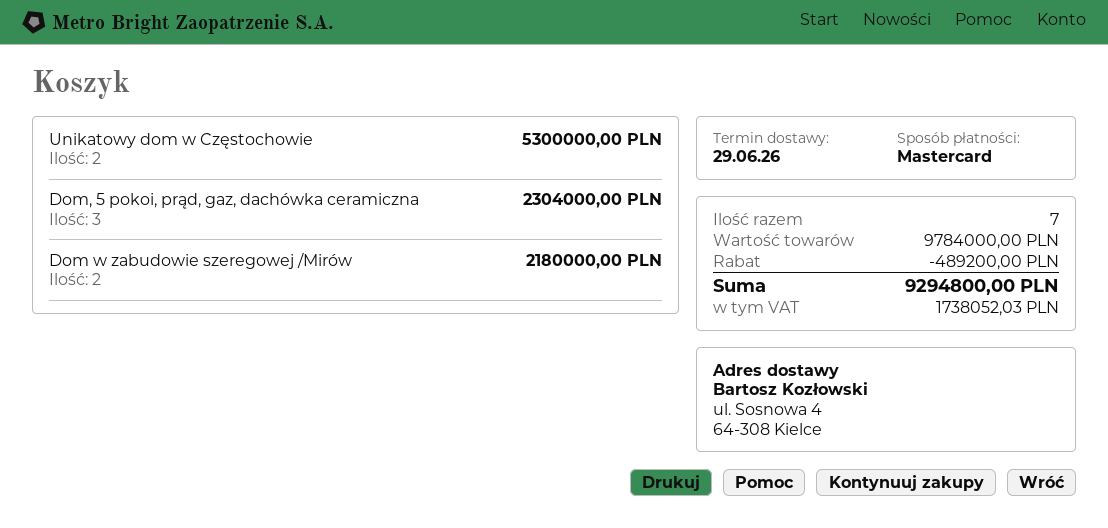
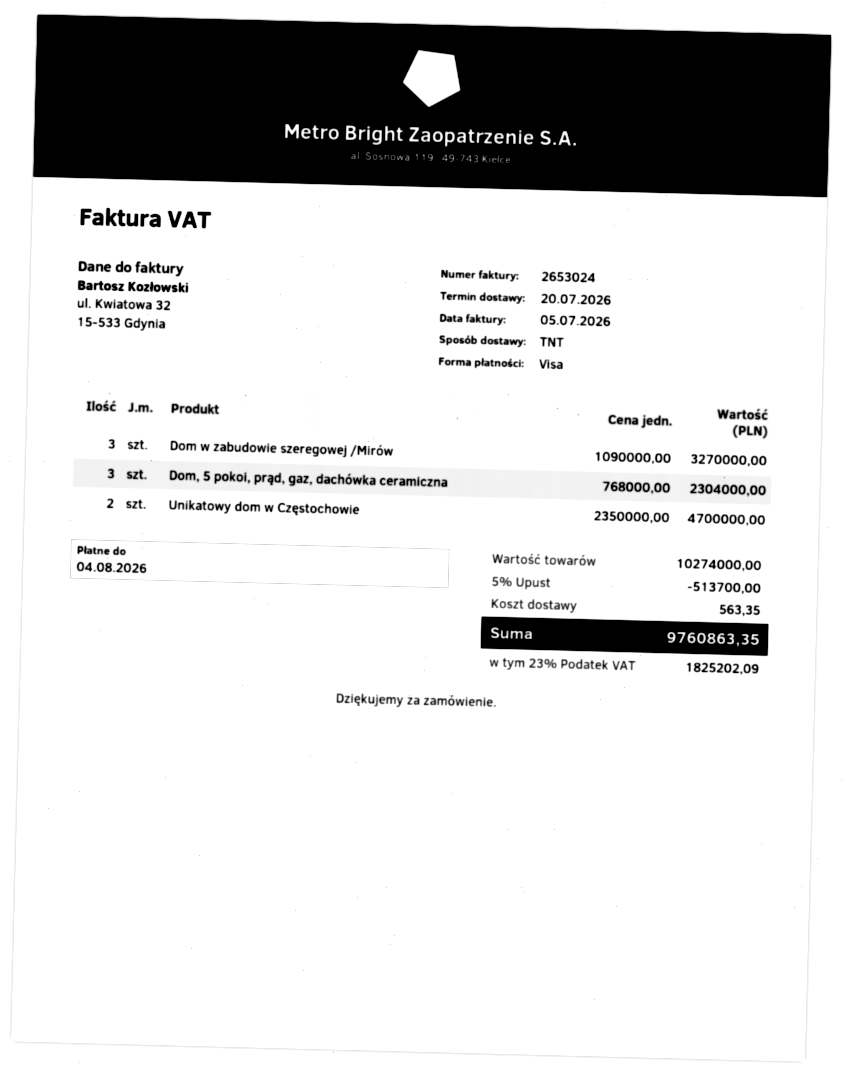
delivery date: 2026-06-29 -> 2026-07-20
payment method: Mastercard -> Visa
Unikatowy dom w Częstochowie: 2 for 5300000.00 -> 2 for 4700000.00
Dom w zabudowie szeregowej /Mirów: 2 for 2180000.00 -> 3 for 3270000.00
subtotal: 9784000.00 -> 10274000.00
discount: 489200.00 -> 513700.00
shipping: none -> 563.35
tax: 1738052.03 -> 1825202.09
total: 9294800.00 -> 9760863.35

